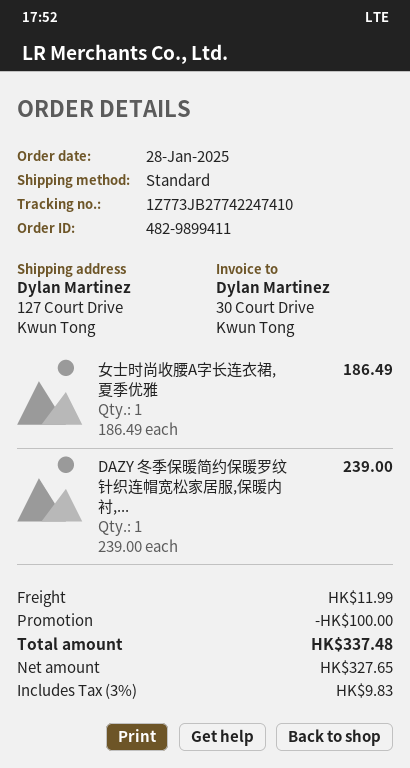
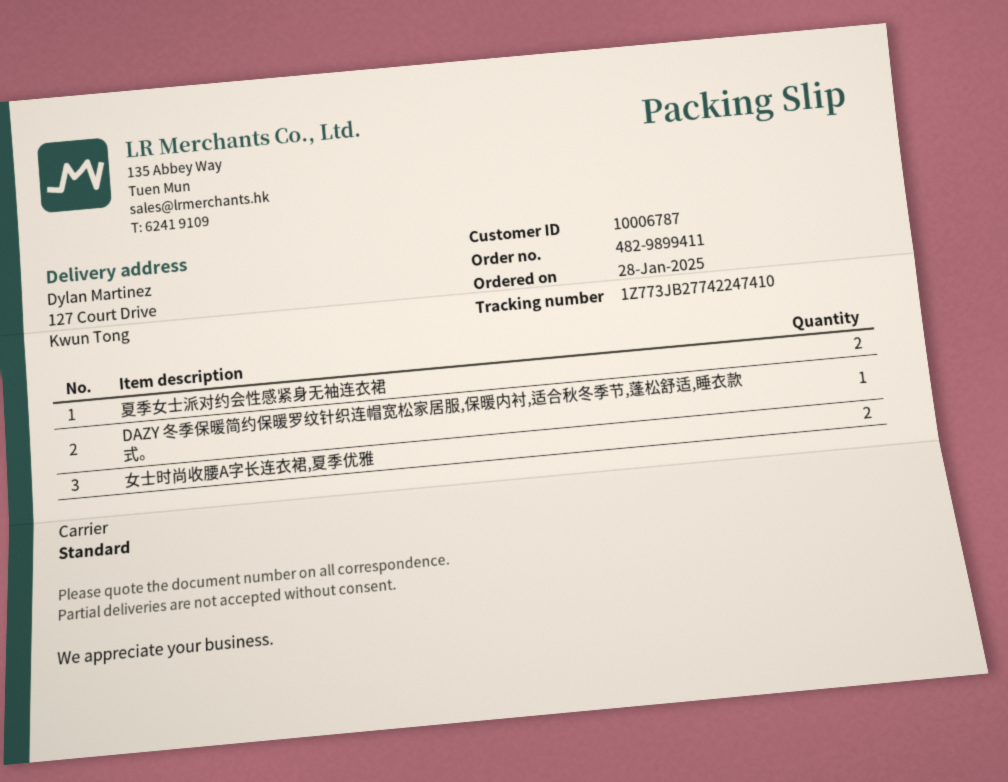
女士时尚收腰A字长连衣裙,夏季优雅: 1 -> 2
夏季女士派对约会性感紧身无袖连衣裙: none -> 2

